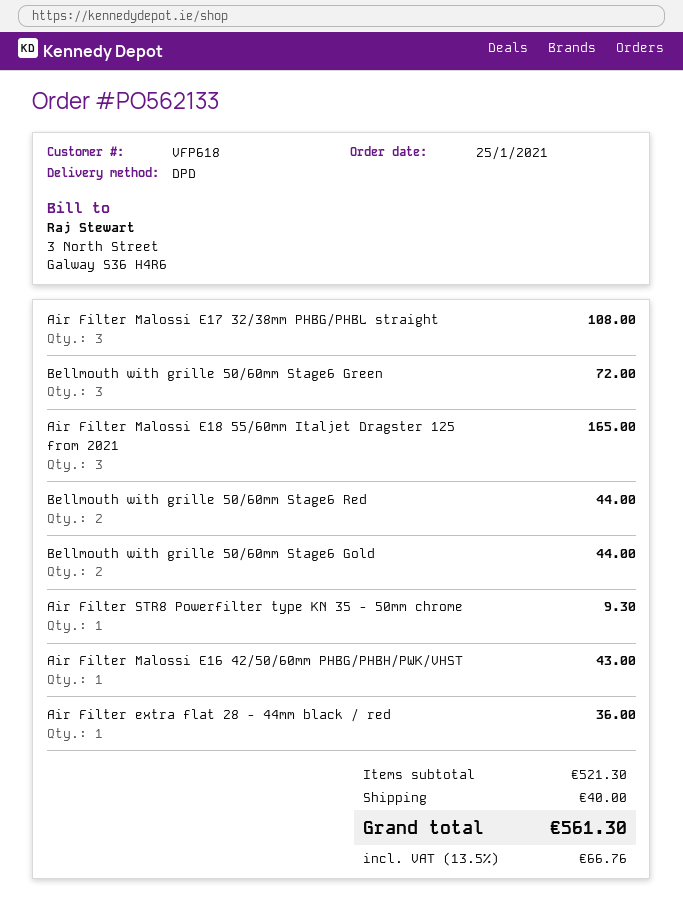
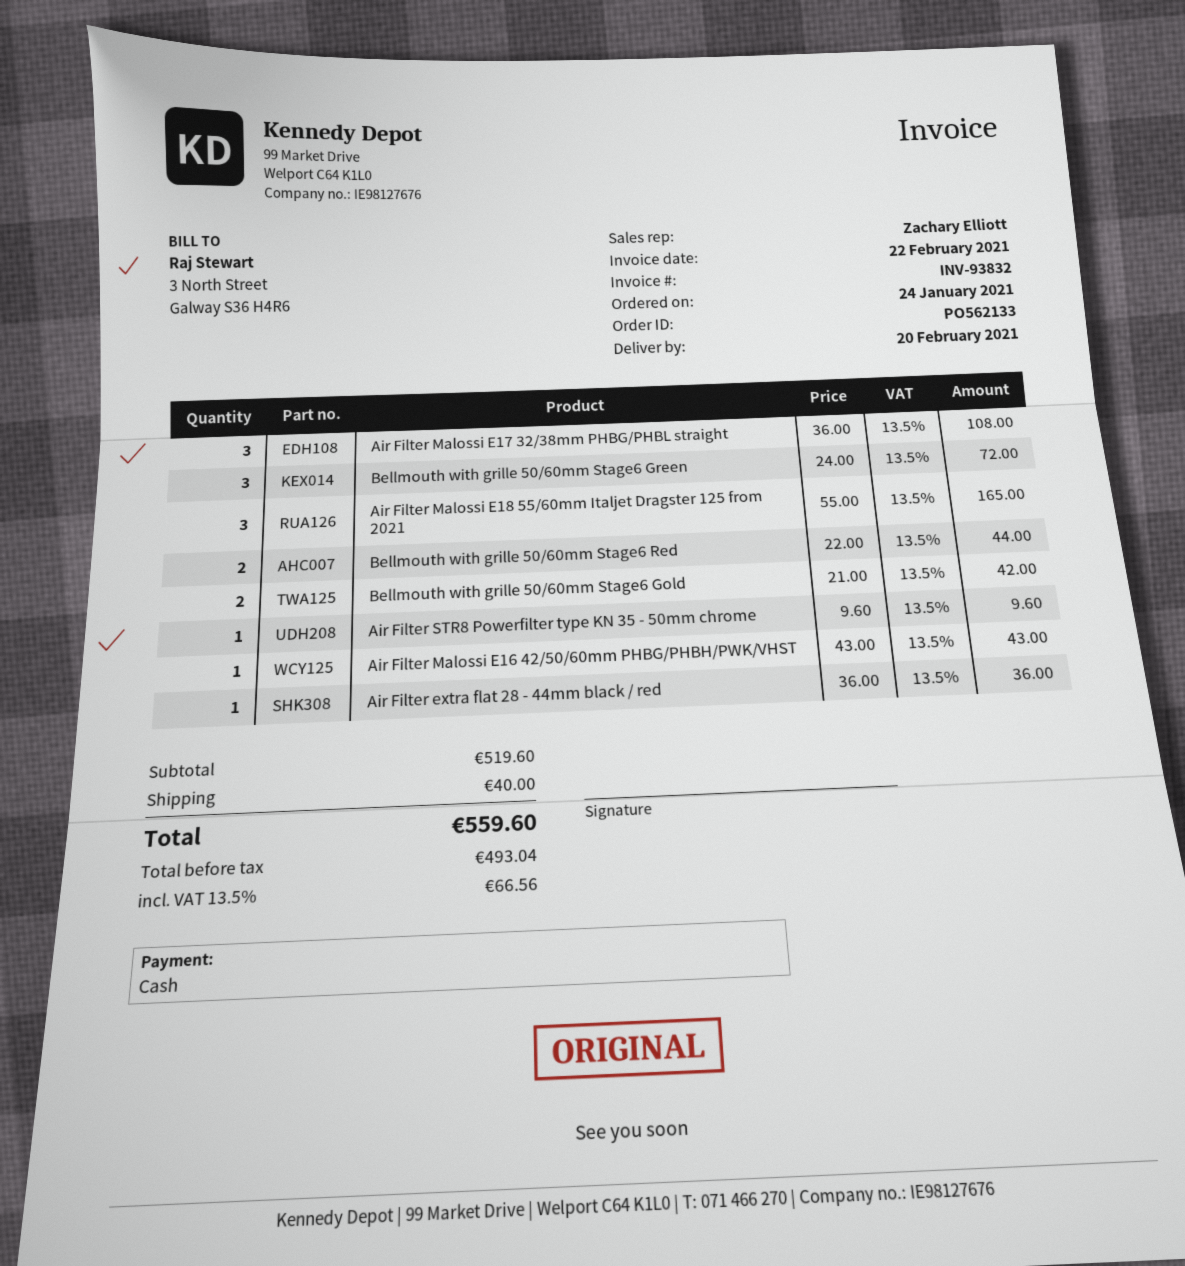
order date: 2021-01-25 -> 2021-01-24
Bellmouth with grille 50/60mm Stage6 Gold: 2 for 44.00 -> 2 for 42.00
Air Filter STR8 Powerfilter type KN 35 - 50mm chrome: 1 for 9.30 -> 1 for 9.60
subtotal: 521.30 -> 519.60
tax: 13.5% = 66.76 -> 13.5% = 66.56
total: 561.30 -> 559.60

